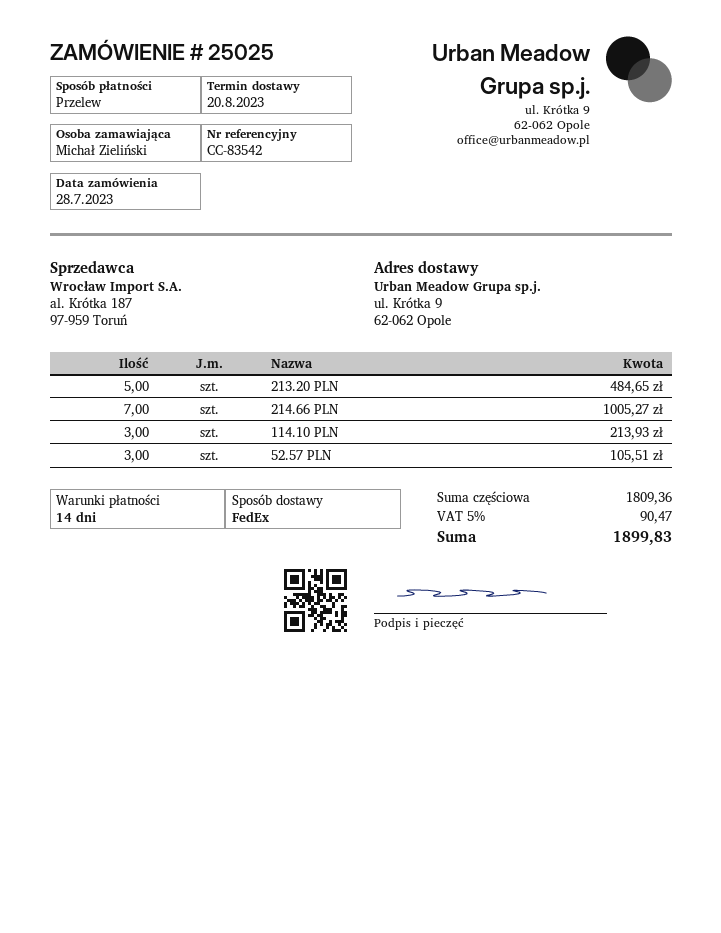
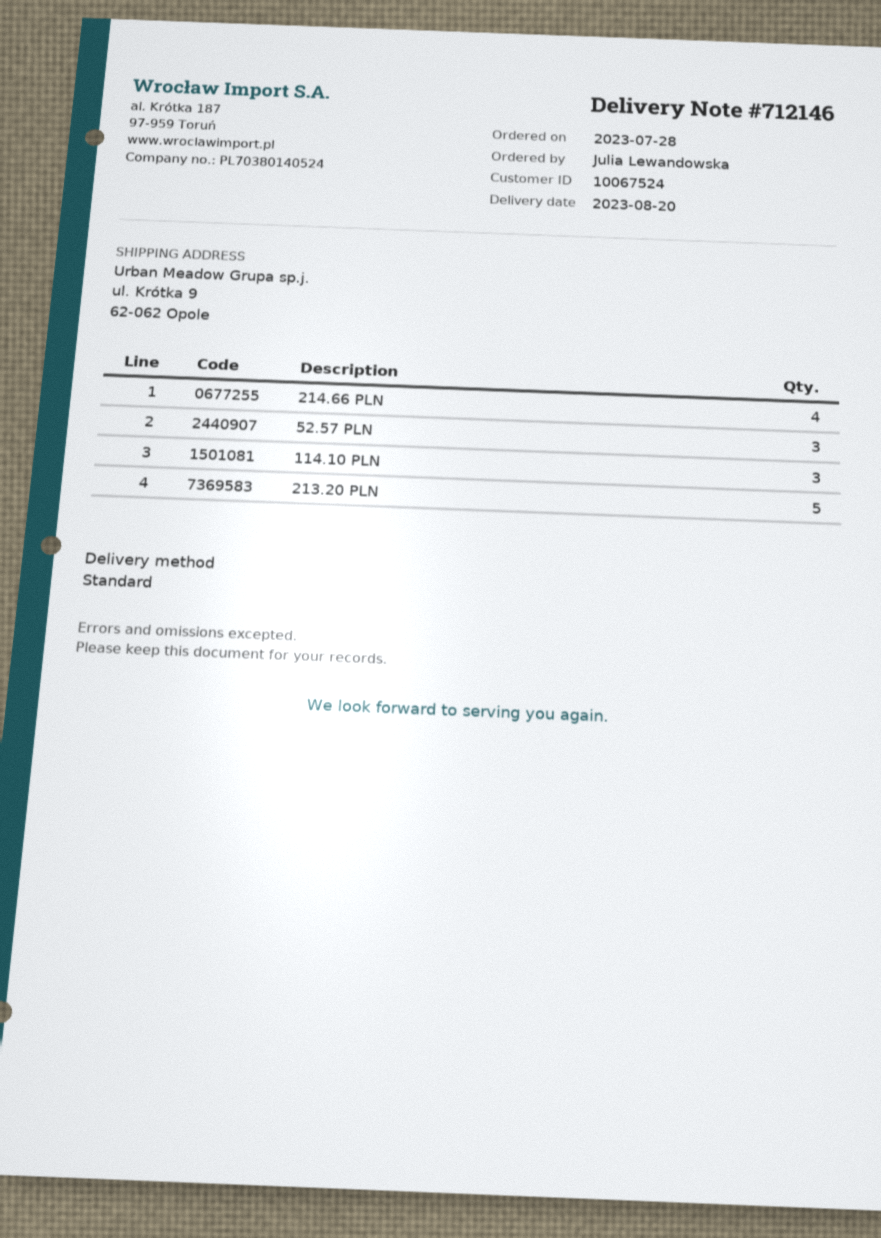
ordered by: Michał Zieliński -> Julia Lewandowska
shipping method: FedEx -> standard
214.66 PLN: 7 -> 4

